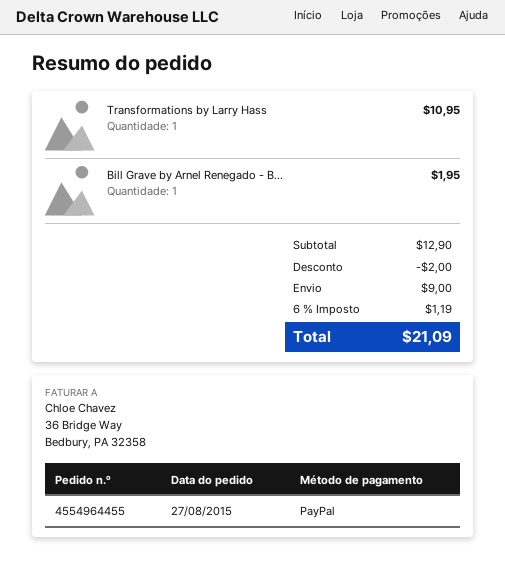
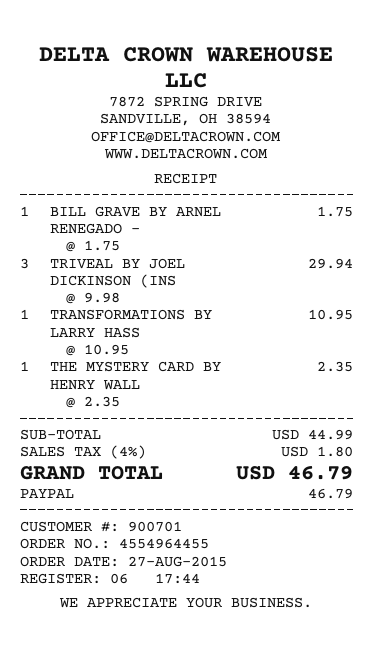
Bill Grave by Arnel Renegado - B...: 1 for 1.95 -> 1 for 1.75
TRIVEAL BY JOEL DICKINSON (INS: none -> 3 for 29.94
THE MYSTERY CARD BY HENRY WALL: none -> 1 for 2.35
subtotal: 12.90 -> 44.99
discount: 2.00 -> none
shipping: 9.00 -> none
tax: 6% = 1.19 -> 4% = 1.80
total: 21.09 -> 46.79

